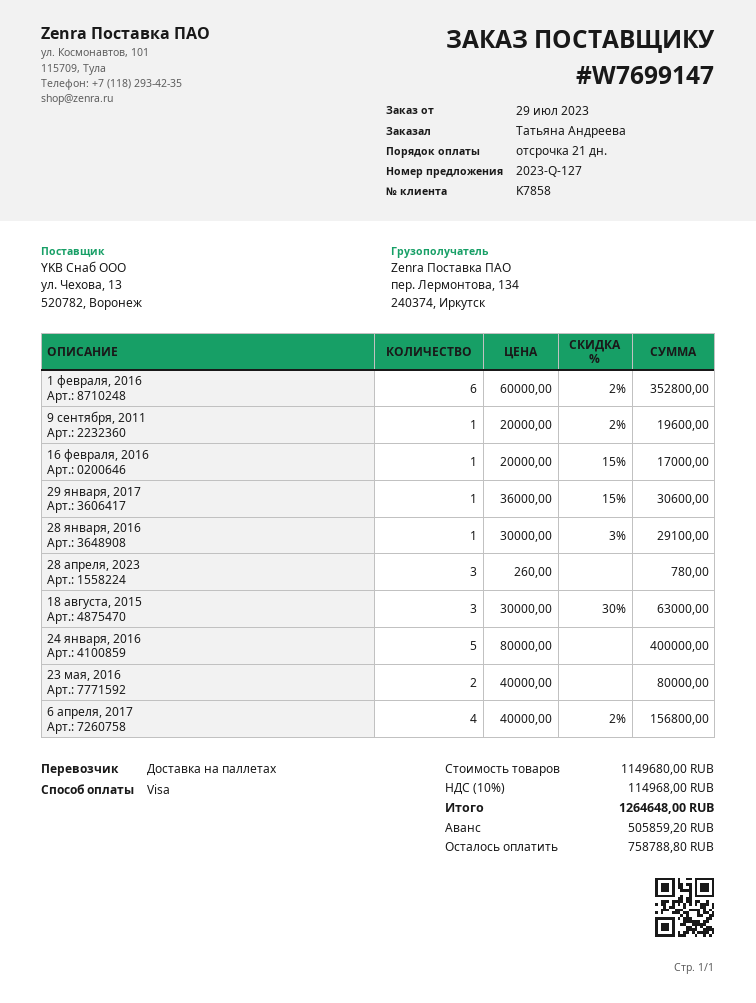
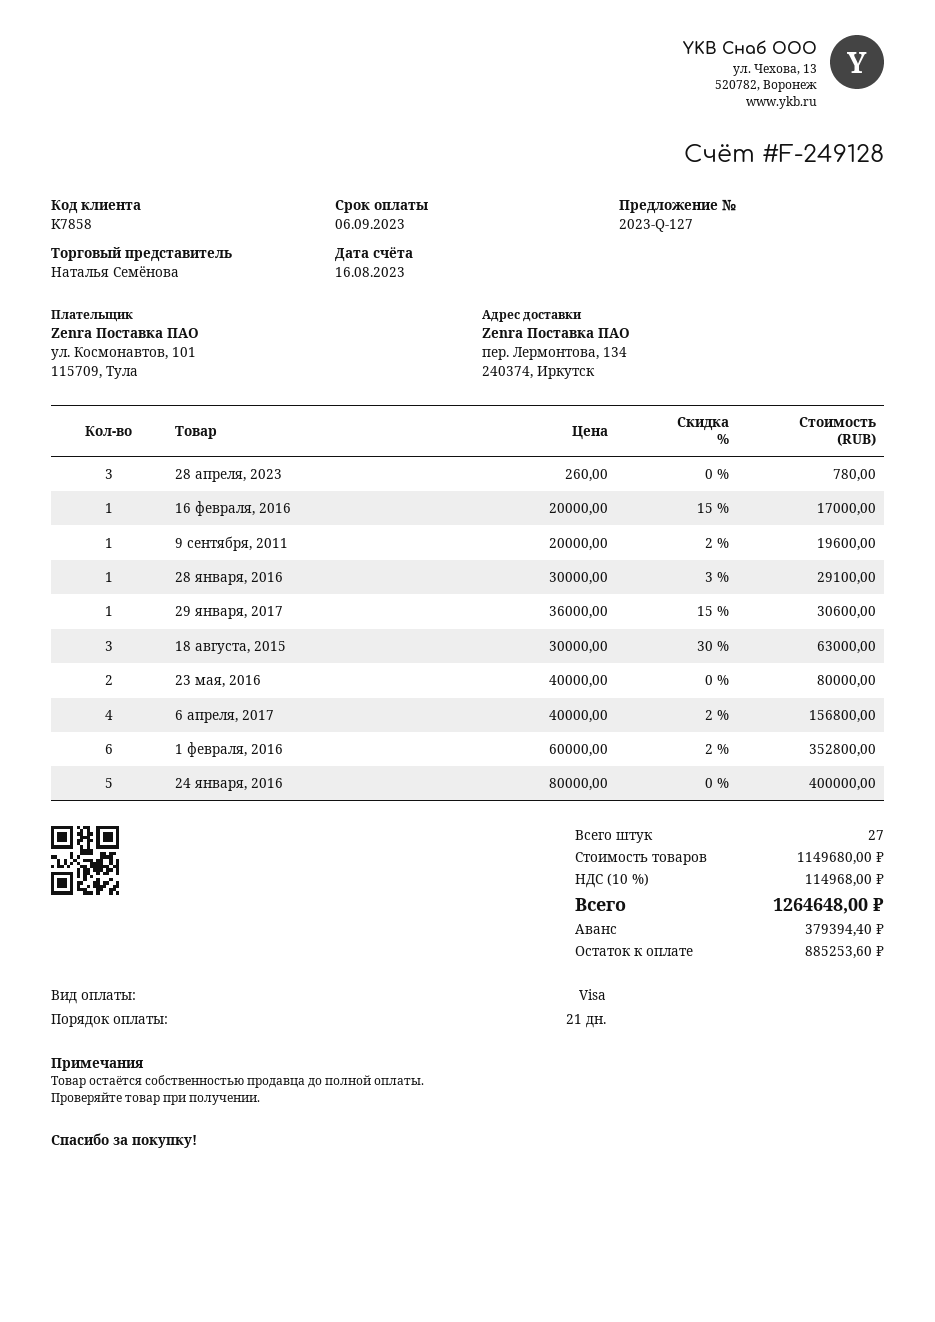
deposit: 505859.20 -> 379394.40
balance: 758788.80 -> 885253.60

